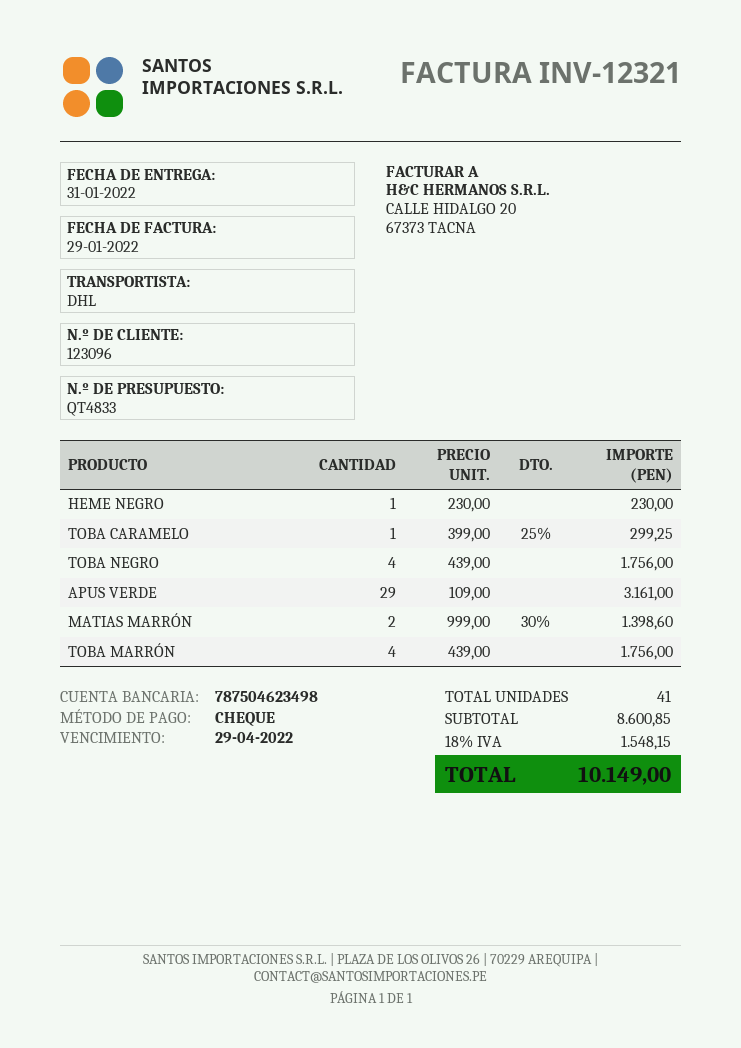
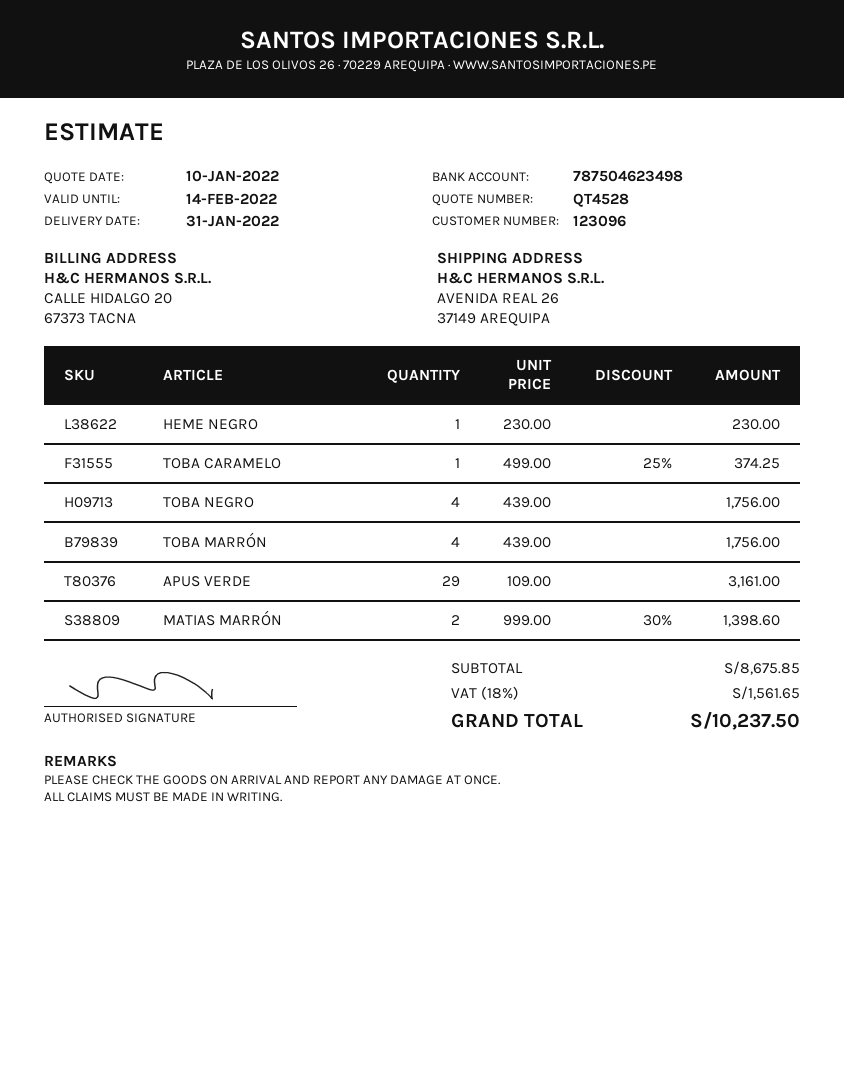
quote number: QT4833 -> QT4528
TOBA CARAMELO: 1 x 399.00 - 25% = 299.25 -> 1 x 499.00 - 25% = 374.25
subtotal: 8600.85 -> 8675.85
tax: 18% = 1548.15 -> 18% = 1561.65
total: 10149.00 -> 10237.50

